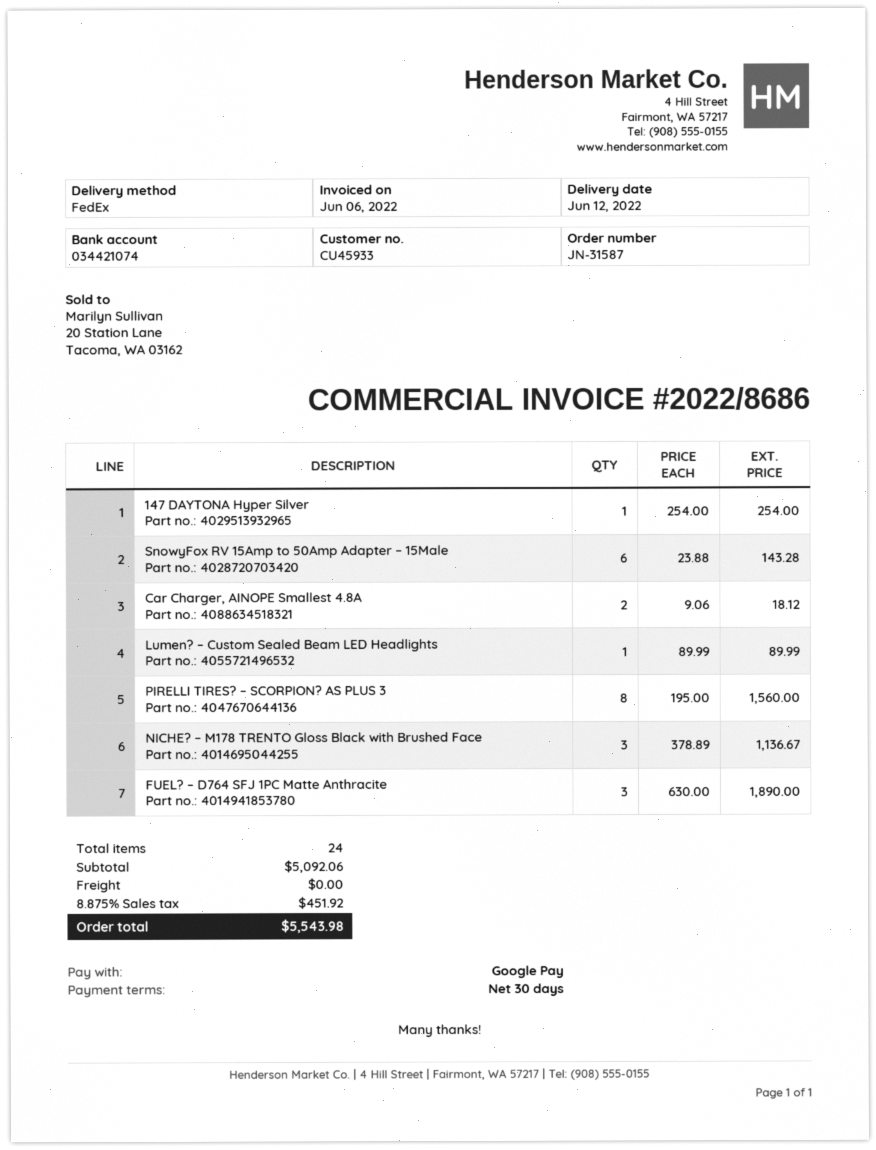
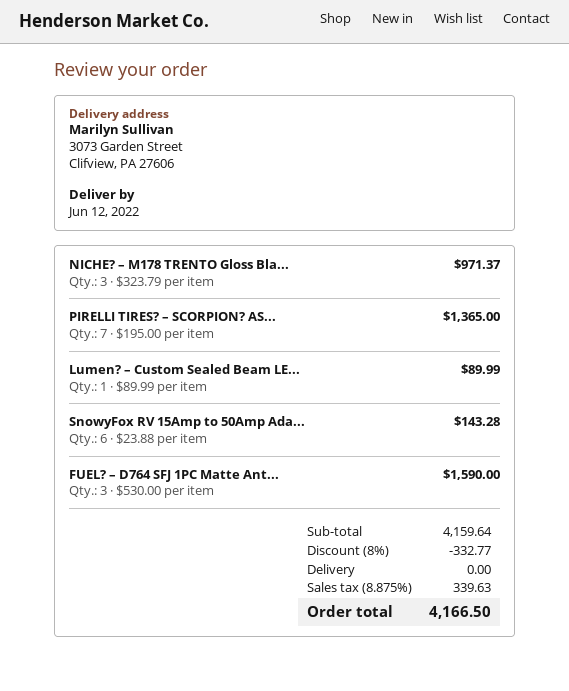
147 DAYTONA Hyper Silver: 1 x 254.00 = 254.00 -> none
Car Charger, AINOPE Smallest 4.8A: 2 x 9.06 = 18.12 -> none
PIRELLI TIRES? – SCORPION? AS PLUS 3: 8 x 195.00 = 1560.00 -> 7 x 195.00 = 1365.00
NICHE? – M178 TRENTO Gloss Black with Brushed Face: 3 x 378.89 = 1136.67 -> 3 x 323.79 = 971.37
FUEL? – D764 SFJ 1PC Matte Anthracite: 3 x 630.00 = 1890.00 -> 3 x 530.00 = 1590.00
subtotal: 5092.06 -> 4159.64
discount: none -> 8% = 332.77
tax: 8.875% = 451.92 -> 8.875% = 339.63
total: 5543.98 -> 4166.50

